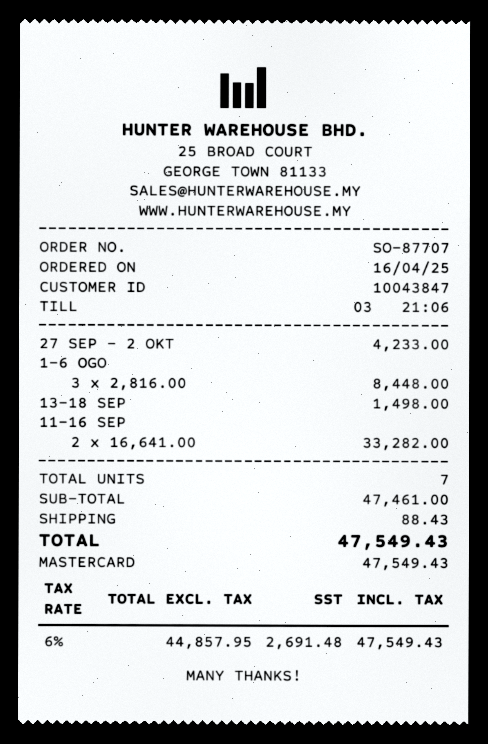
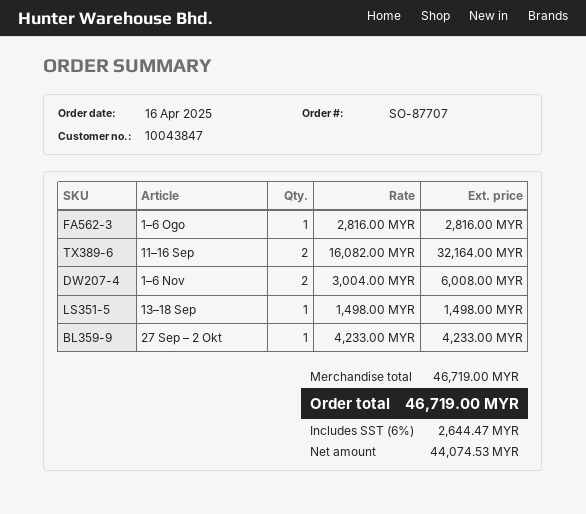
1–6 OGO: 3 x 2816.00 = 8448.00 -> 1 x 2816.00 = 2816.00
11–16 SEP: 2 x 16641.00 = 33282.00 -> 2 x 16082.00 = 32164.00
1–6 Nov: none -> 2 x 3004.00 = 6008.00
subtotal: 47461.00 -> 46719.00
shipping: 88.43 -> none
net: 44857.95 -> 44074.53
tax: 6% = 2691.48 -> 6% = 2644.47
total: 47549.43 -> 46719.00

